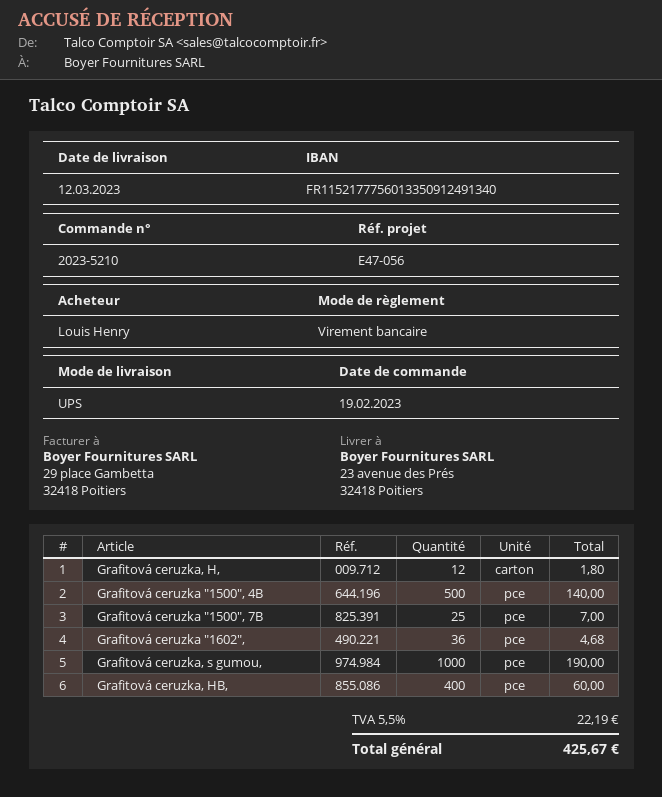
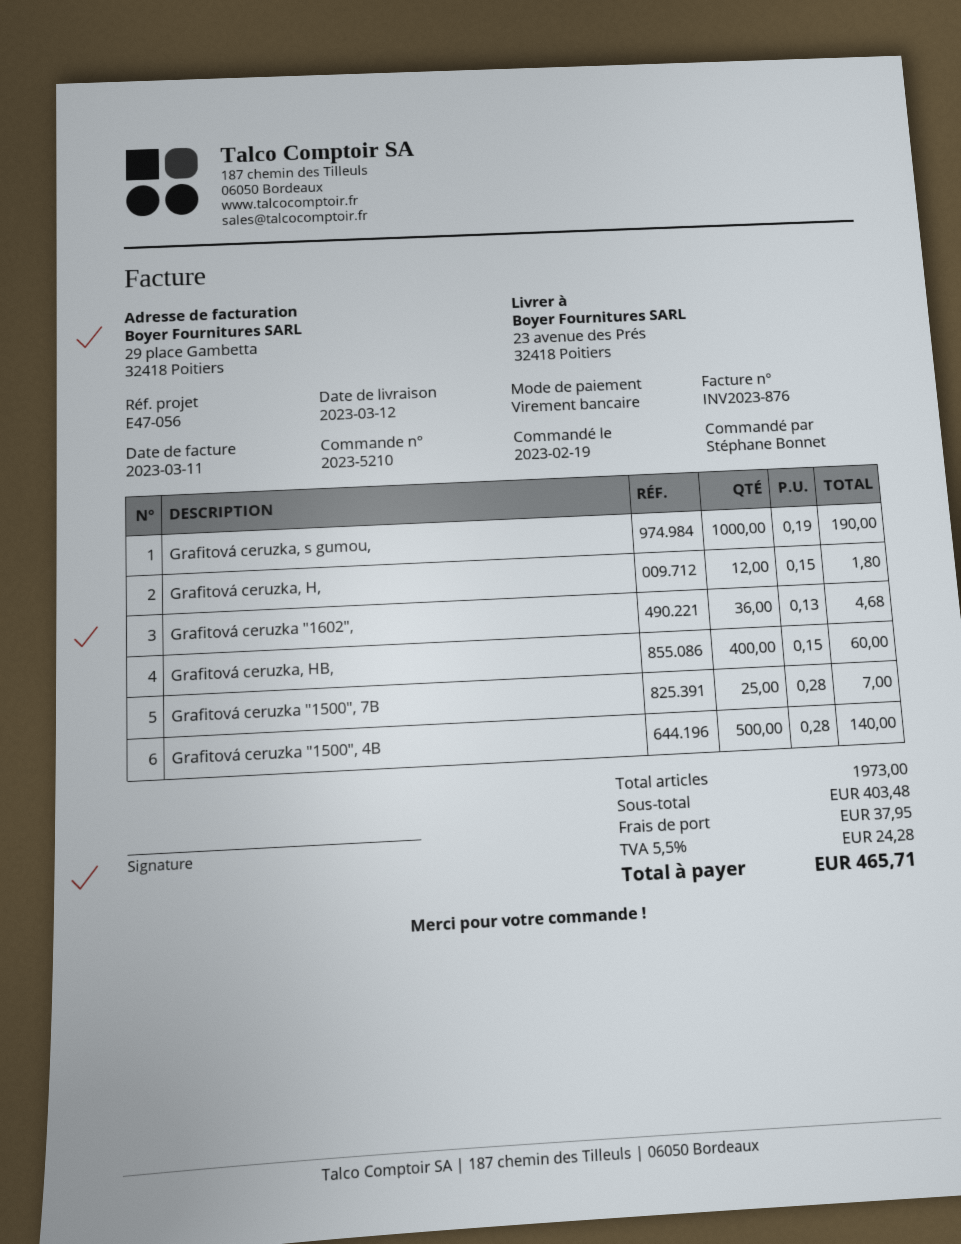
ordered by: Louis Henry -> Stéphane Bonnet
shipping: none -> 37.95
tax: 5.5% = 22.19 -> 5.5% = 24.28
total: 425.67 -> 465.71

